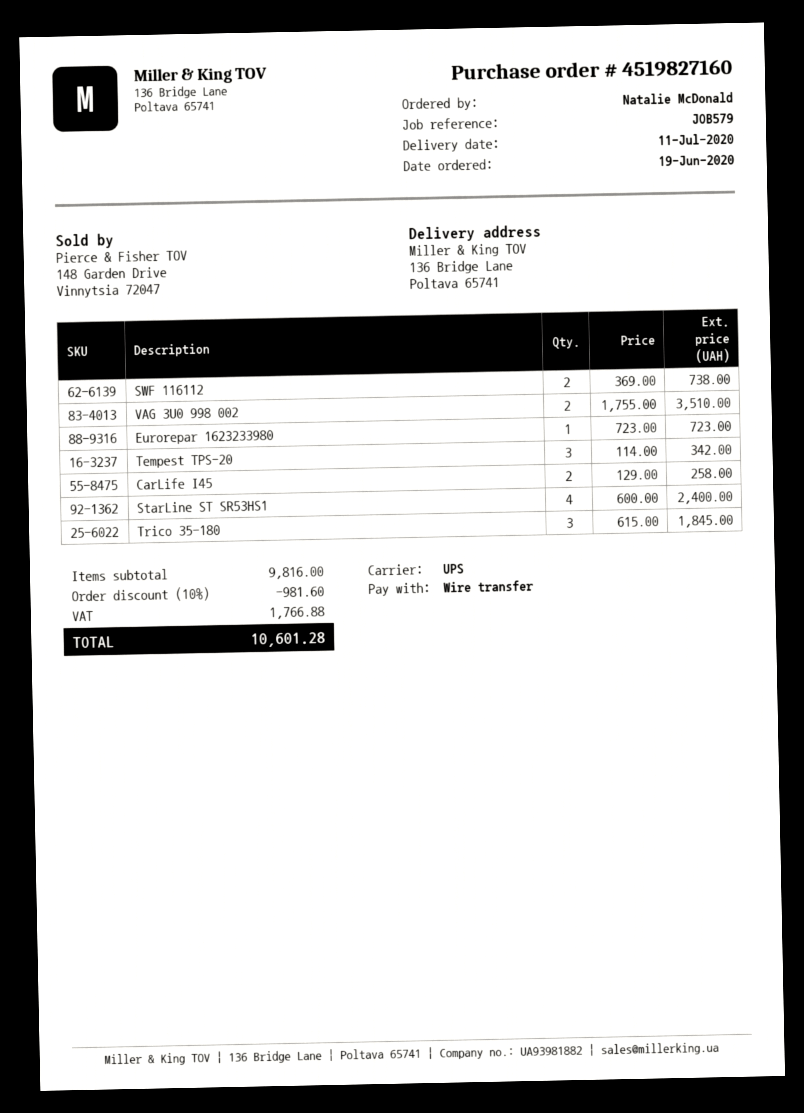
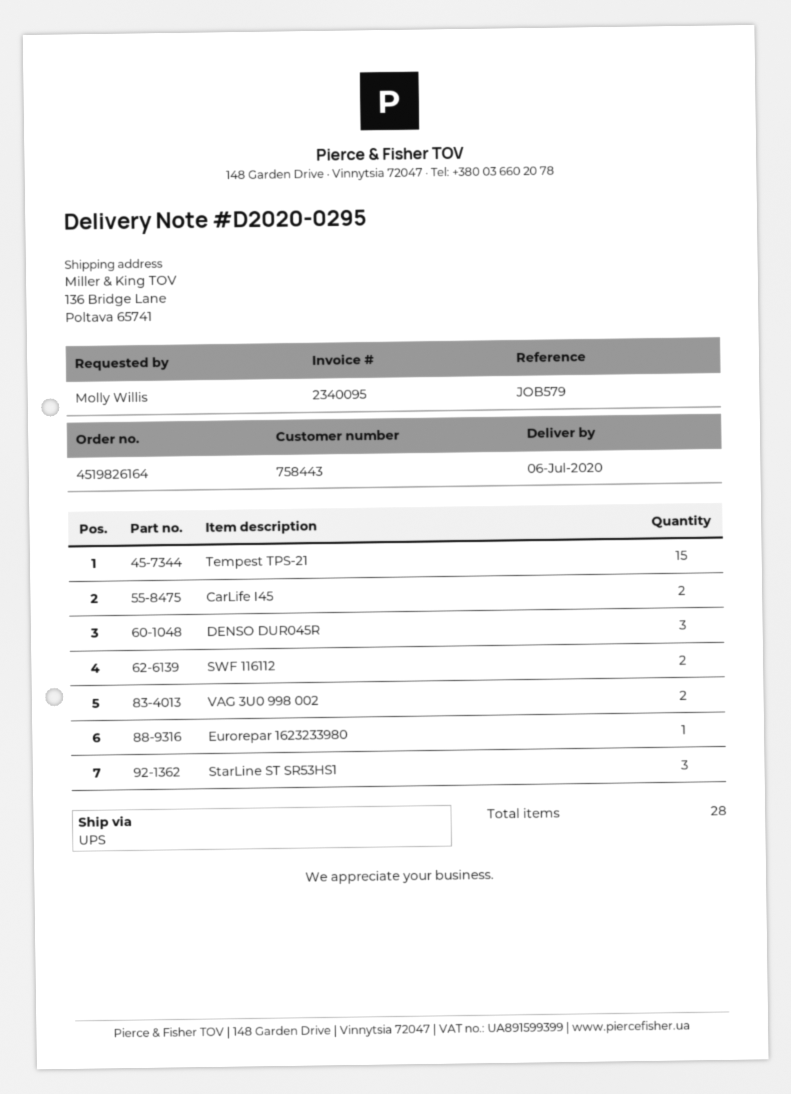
order number: 4519827160 -> 4519826164
delivery date: 2020-07-11 -> 2020-07-06
ordered by: Natalie McDonald -> Molly Willis
Tempest TPS-20: 3 -> none
StarLine ST SR53HS1: 4 -> 3
Trico 35-180: 3 -> none
Tempest TPS-21: none -> 15
DENSO DUR045R: none -> 3

